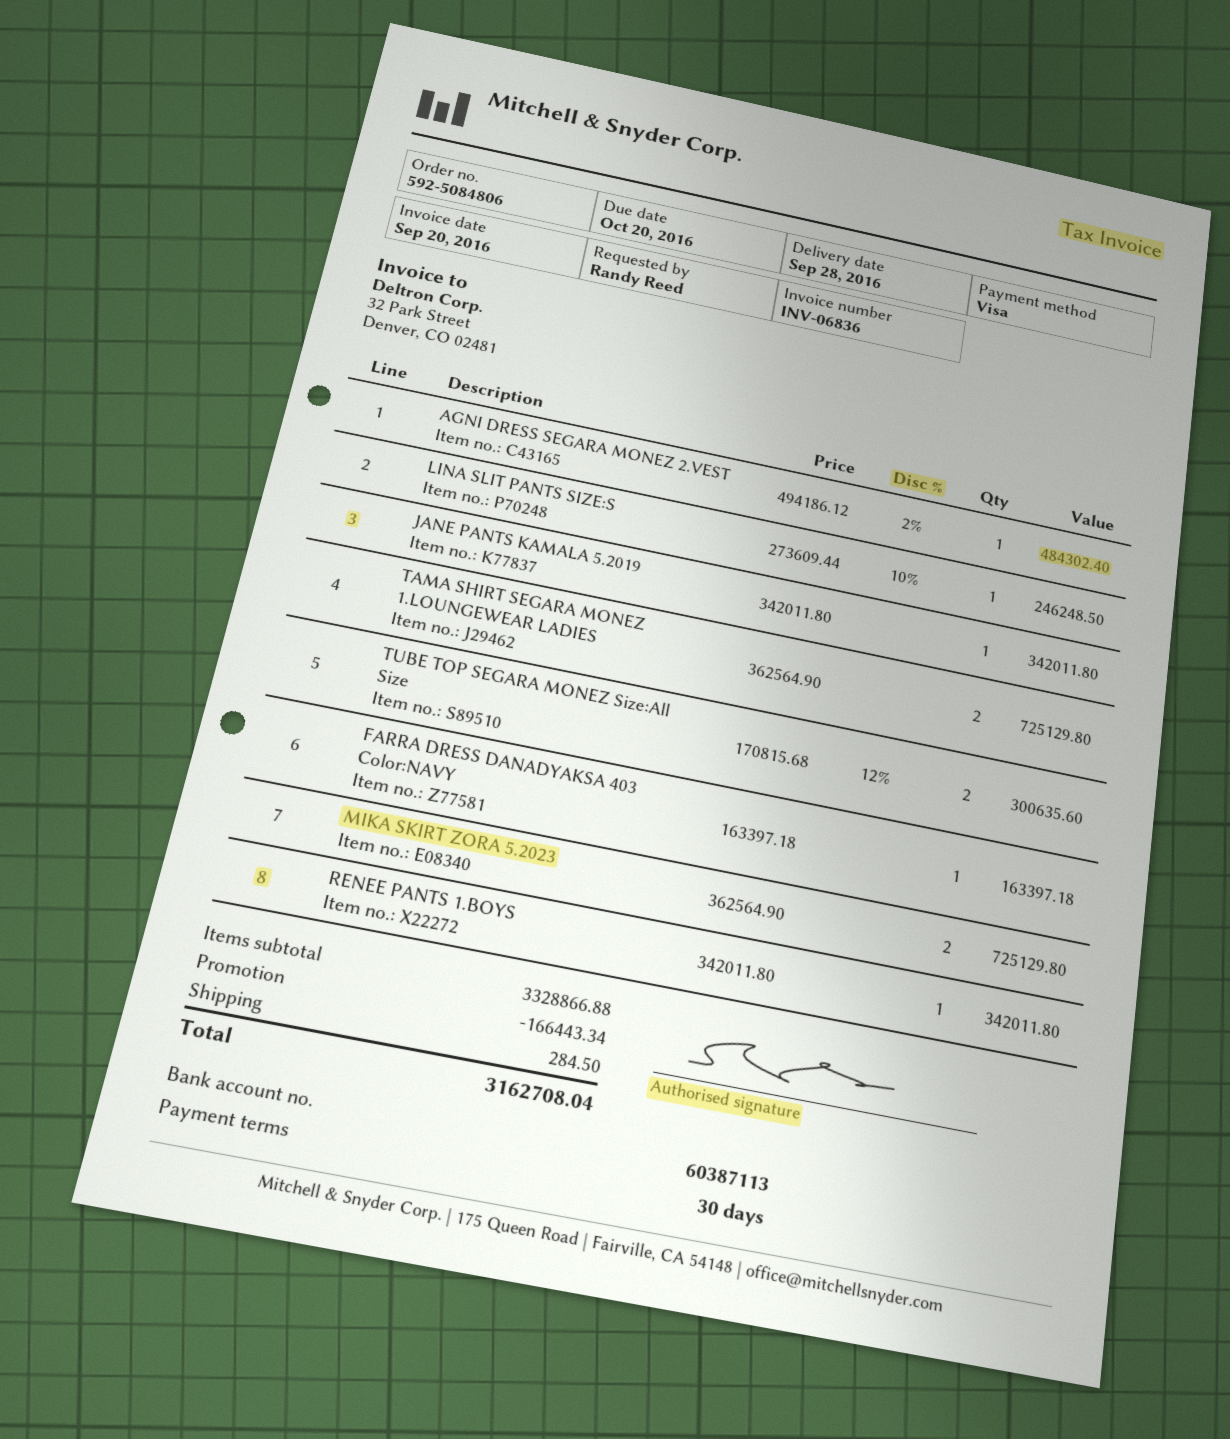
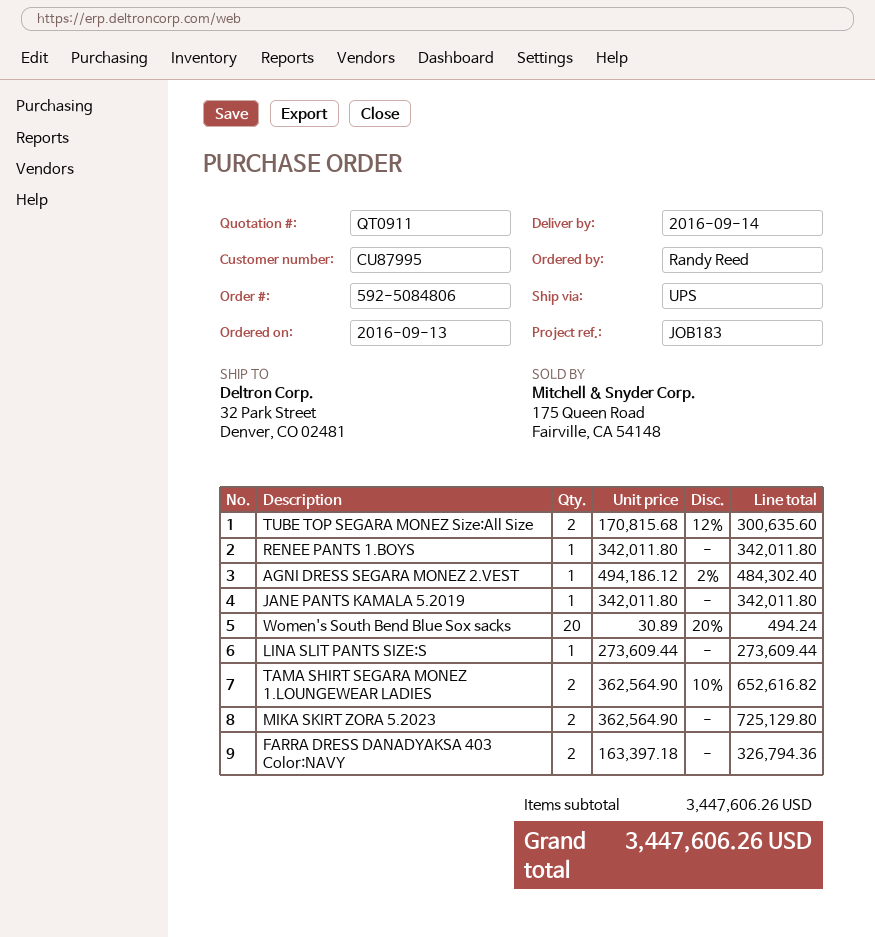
delivery date: 2016-09-28 -> 2016-09-14
LINA SLIT PANTS SIZE:S: 1 x 273609.44 - 10% = 246248.50 -> 1 x 273609.44 = 273609.44
TAMA SHIRT SEGARA MONEZ 1.LOUNGEWEAR LADIES: 2 x 362564.90 = 725129.80 -> 2 x 362564.90 - 10% = 652616.82
FARRA DRESS DANADYAKSA 403 Color:NAVY: 1 x 163397.18 = 163397.18 -> 2 x 163397.18 = 326794.36
Women's South Bend Blue Sox sacks: none -> 20 x 30.89 - 20% = 494.24
subtotal: 3328866.88 -> 3447606.26
discount: 166443.34 -> none
shipping: 284.50 -> none
total: 3162708.04 -> 3447606.26

